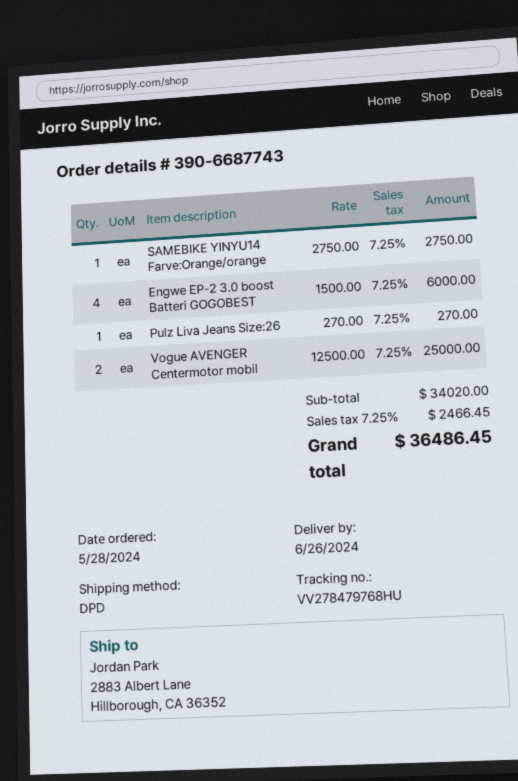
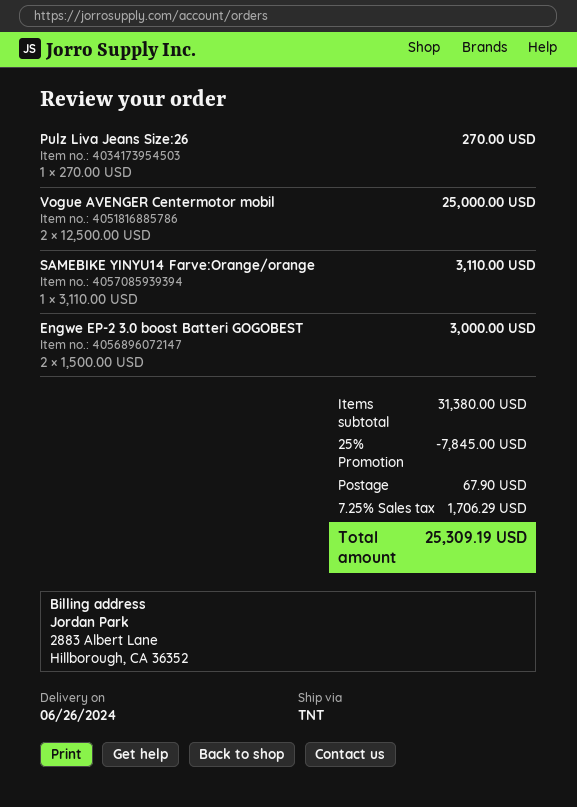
shipping method: DPD -> TNT
SAMEBIKE YINYU14 Farve:Orange/orange: 1 x 2750.00 = 2750.00 -> 1 x 3110.00 = 3110.00
Engwe EP-2 3.0 boost Batteri GOGOBEST: 4 x 1500.00 = 6000.00 -> 2 x 1500.00 = 3000.00
subtotal: 34020.00 -> 31380.00
discount: none -> 25% = 7845.00
shipping: none -> 67.90
tax: 7.25% = 2466.45 -> 7.25% = 1706.29
total: 36486.45 -> 25309.19

